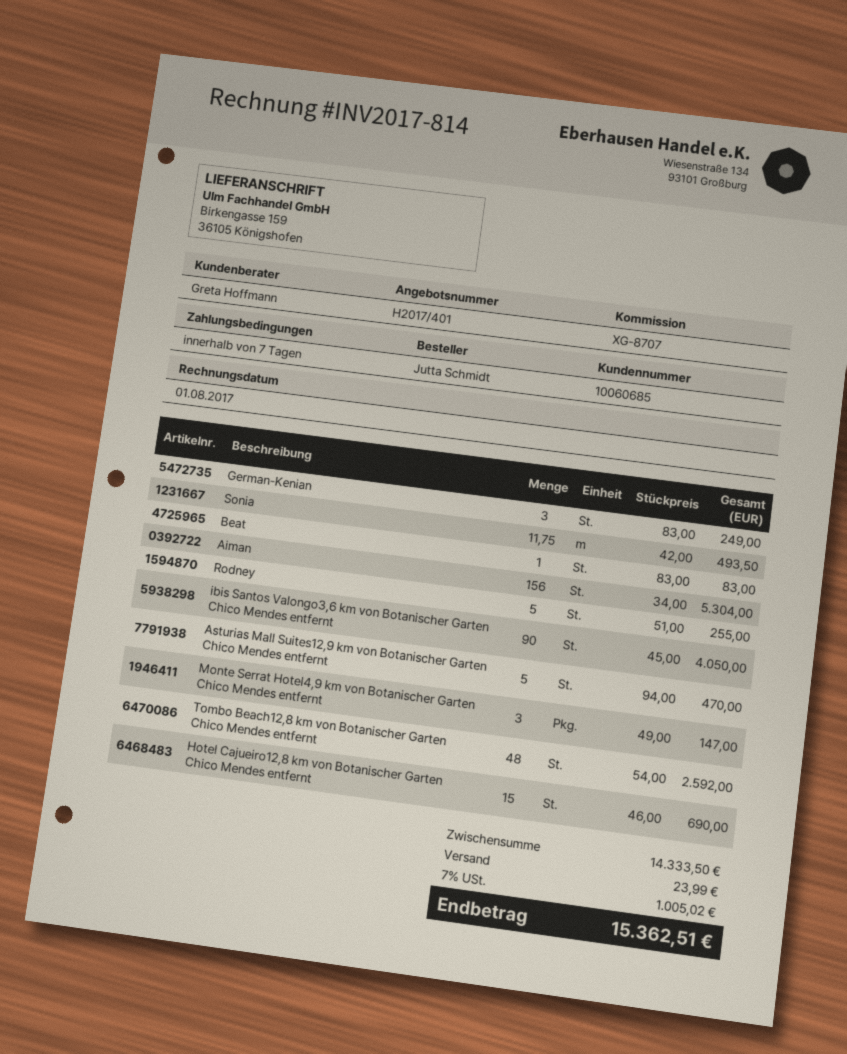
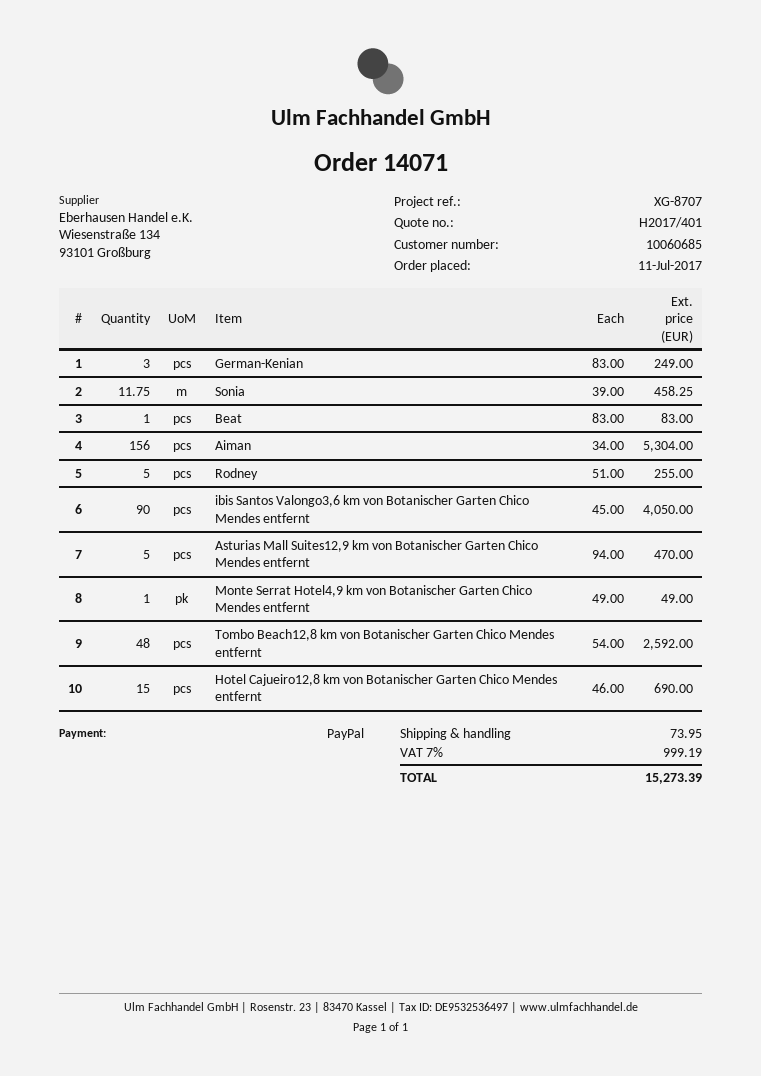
Sonia: 11.75 x 42.00 = 493.50 -> 11.75 x 39.00 = 458.25
Monte Serrat Hotel4,9 km von Botanischer Garten Chico Mendes entfernt: 3 x 49.00 = 147.00 -> 1 x 49.00 = 49.00
shipping: 23.99 -> 73.95
tax: 7% = 1005.02 -> 7% = 999.19
total: 15362.51 -> 15273.39

